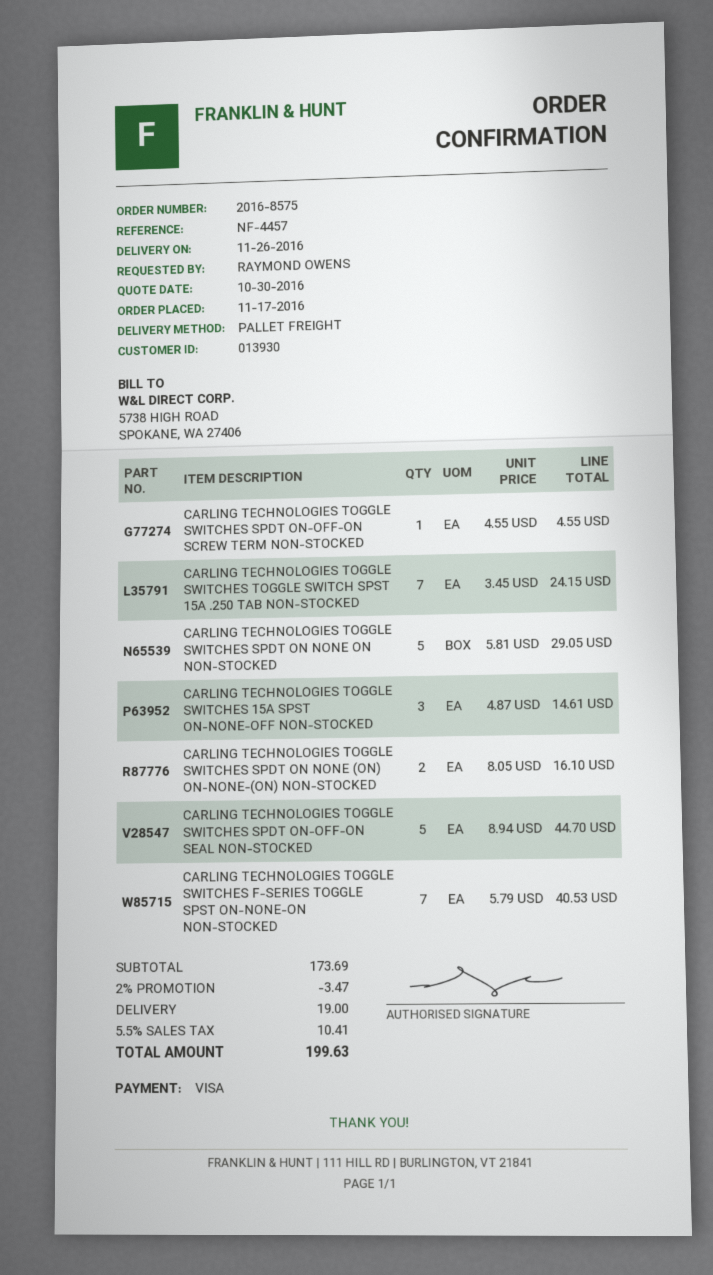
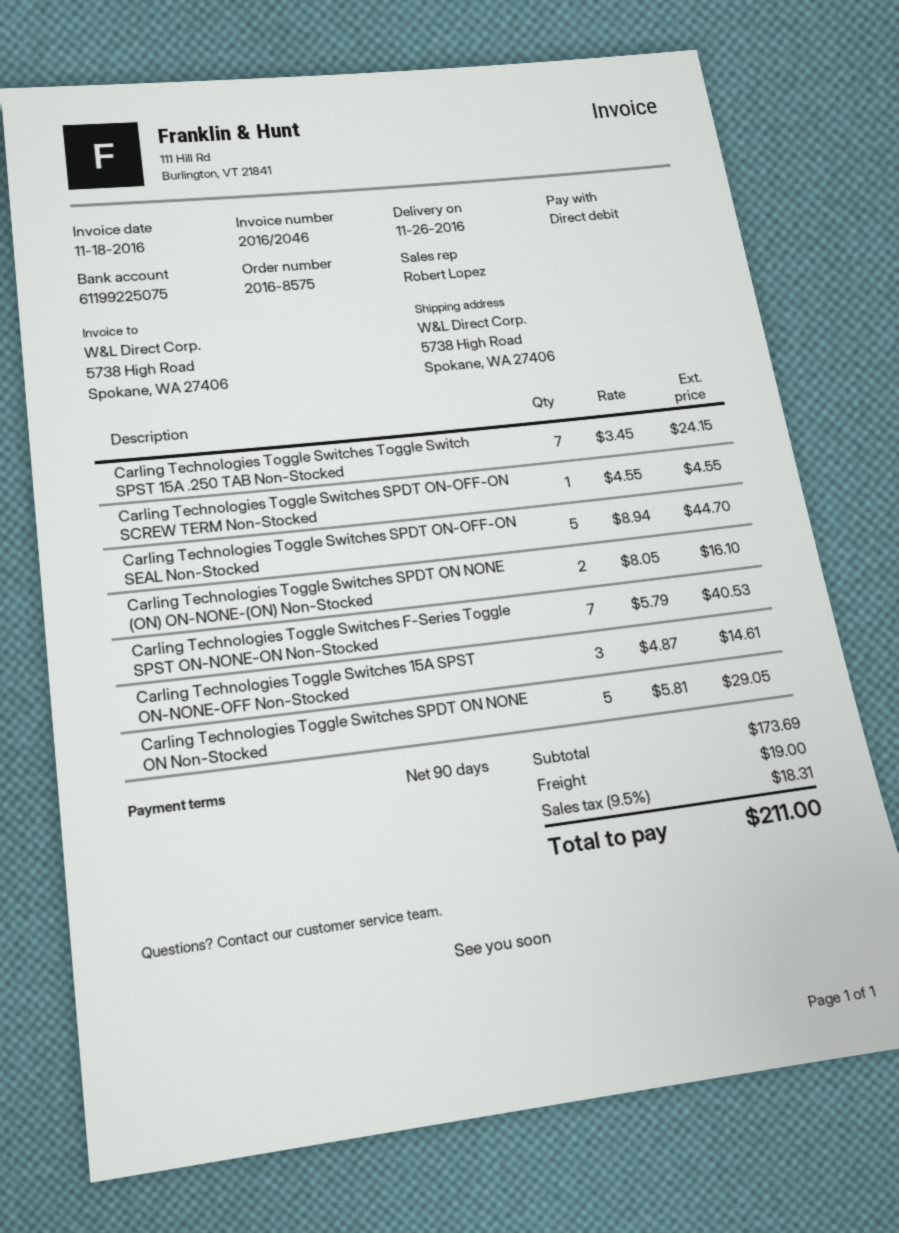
payment method: Visa -> direct debit
discount: 2% = 3.47 -> none
tax: 5.5% = 10.41 -> 9.5% = 18.31
total: 199.63 -> 211.00

